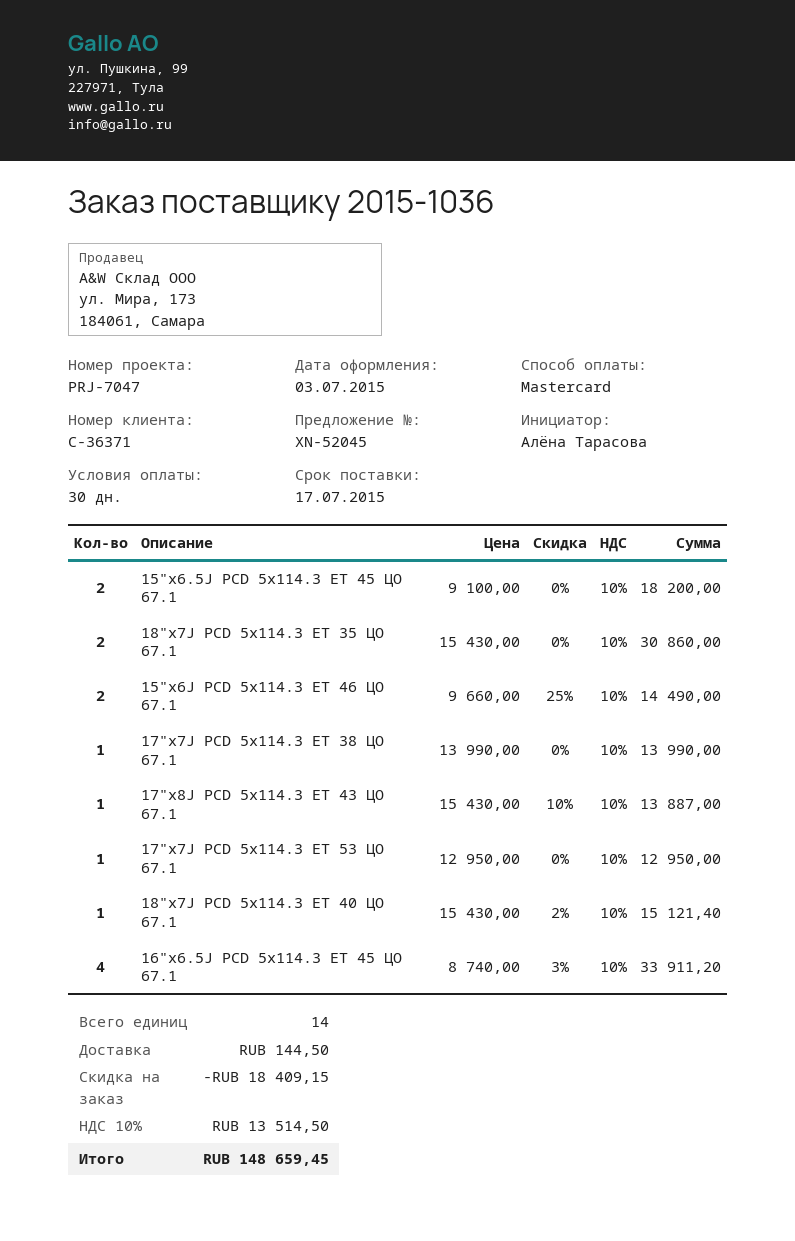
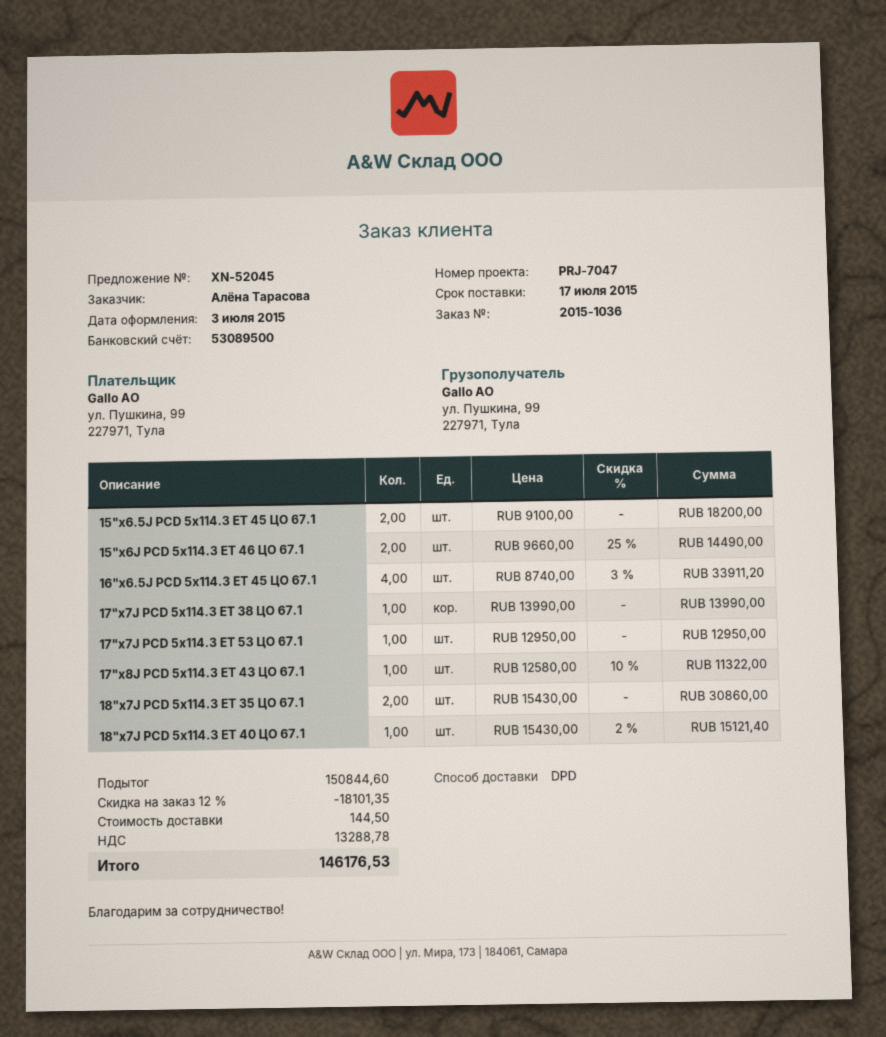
17"x8J PCD 5x114.3 ЕТ 43 ЦО 67.1: 1 x 15430.00 - 10% = 13887.00 -> 1 x 12580.00 - 10% = 11322.00
discount: 18409.15 -> 18101.35
tax: 13514.50 -> 13288.78
total: 148659.45 -> 146176.53

